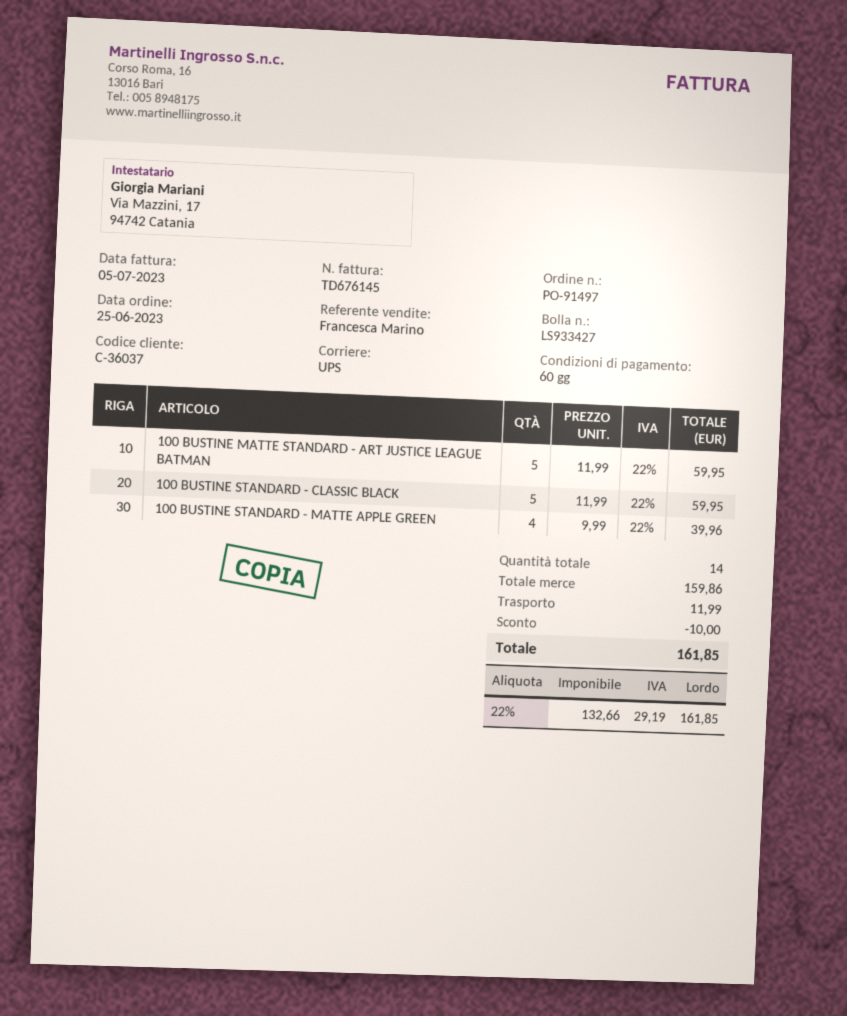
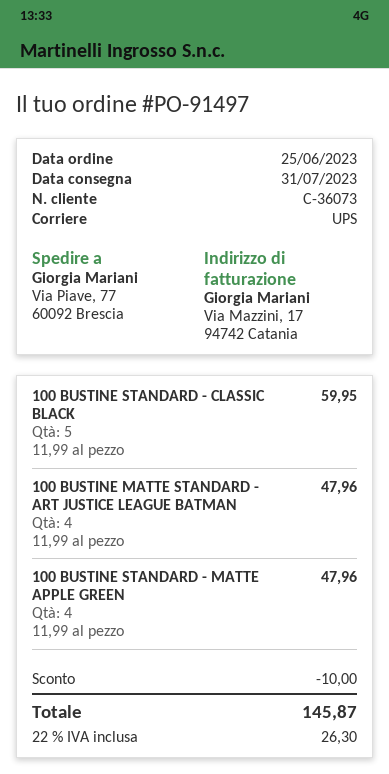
customer number: C-36037 -> C-36073
100 BUSTINE MATTE STANDARD - ART JUSTICE LEAGUE BATMAN: 5 x 11.99 = 59.95 -> 4 x 11.99 = 47.96
100 BUSTINE STANDARD - MATTE APPLE GREEN: 4 x 9.99 = 39.96 -> 4 x 11.99 = 47.96
shipping: 11.99 -> none
tax: 22% = 29.19 -> 22% = 26.30
total: 161.85 -> 145.87

